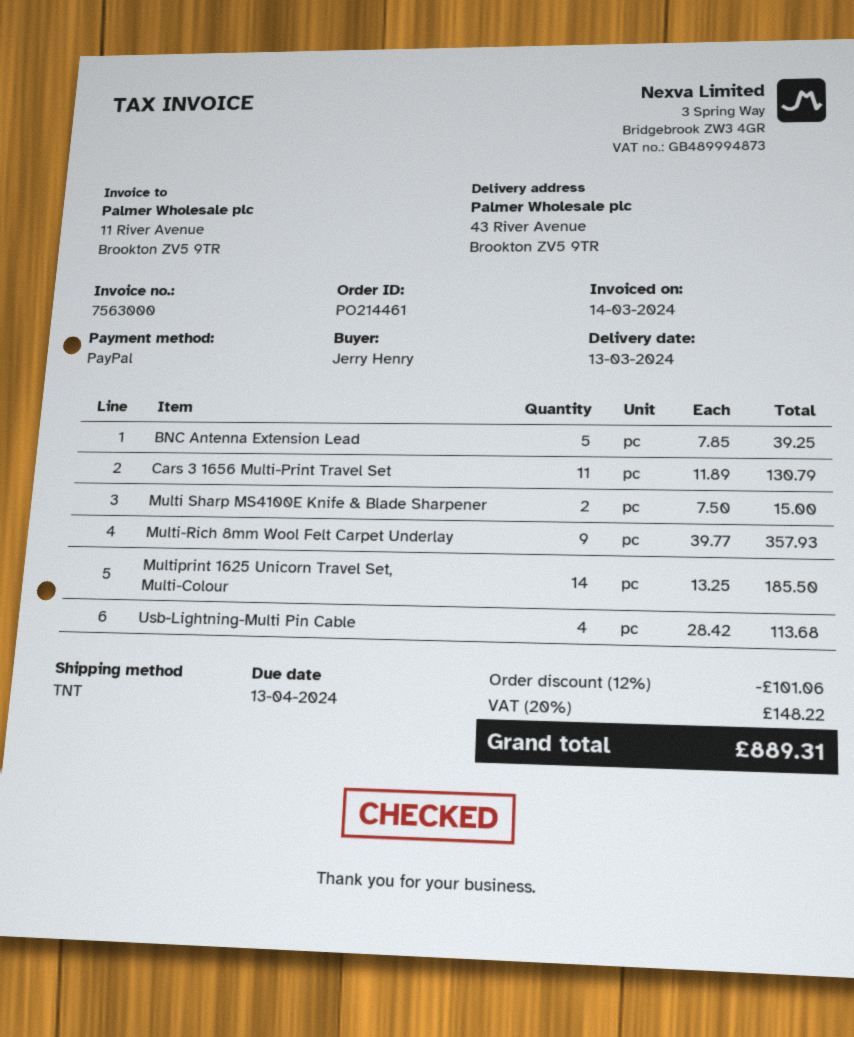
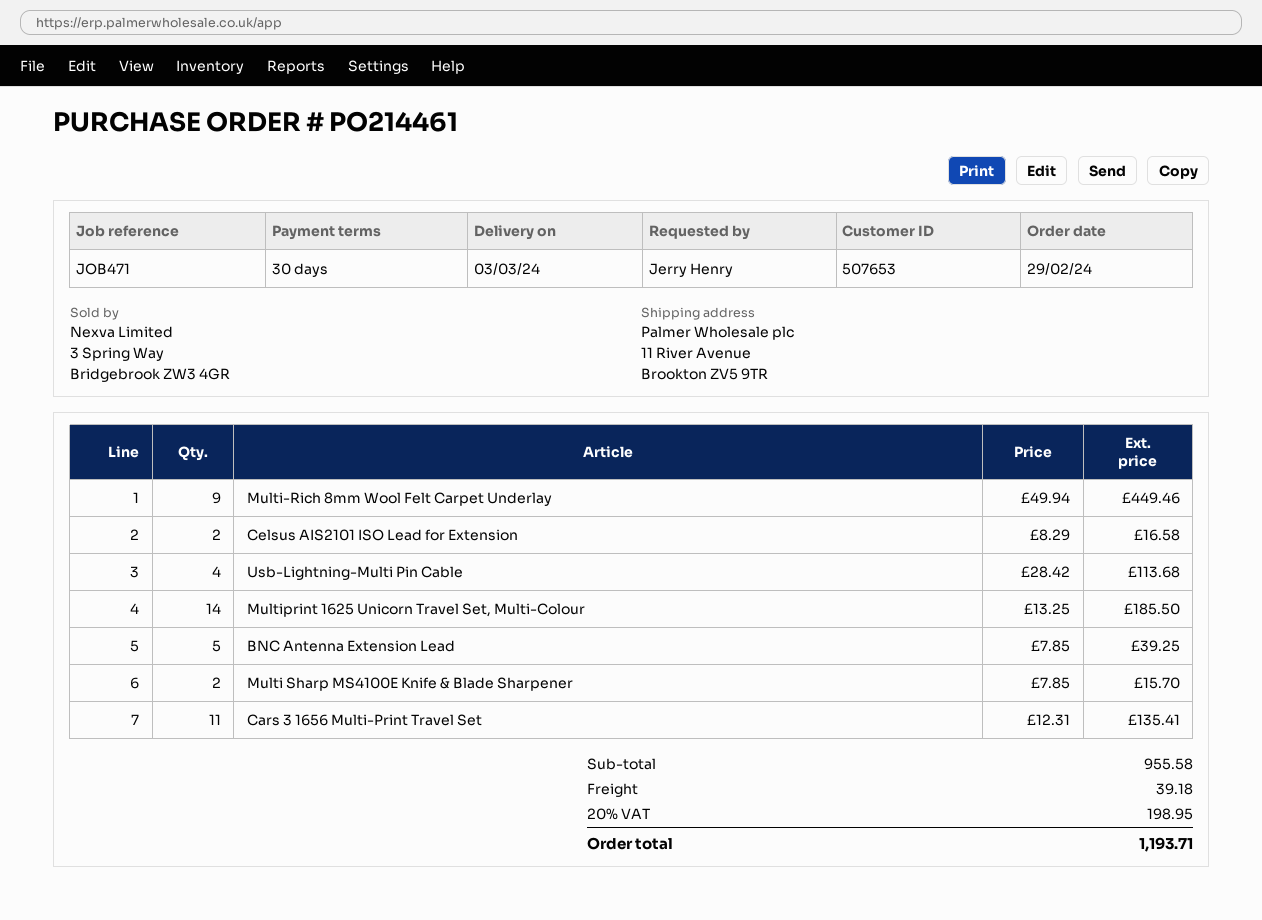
delivery date: 2024-03-13 -> 2024-03-03
ship to: 43 River Avenue, Brookton ZV5 9TR -> 11 River Avenue, Brookton ZV5 9TR
Cars 3 1656 Multi-Print Travel Set: 11 x 11.89 = 130.79 -> 11 x 12.31 = 135.41
Multi Sharp MS4100E Knife & Blade Sharpener: 2 x 7.50 = 15.00 -> 2 x 7.85 = 15.70
Multi-Rich 8mm Wool Felt Carpet Underlay: 9 x 39.77 = 357.93 -> 9 x 49.94 = 449.46
Celsus AIS2101 ISO Lead for Extension: none -> 2 x 8.29 = 16.58
discount: 12% = 101.06 -> none
shipping: none -> 39.18
tax: 20% = 148.22 -> 20% = 198.95
total: 889.31 -> 1193.71

